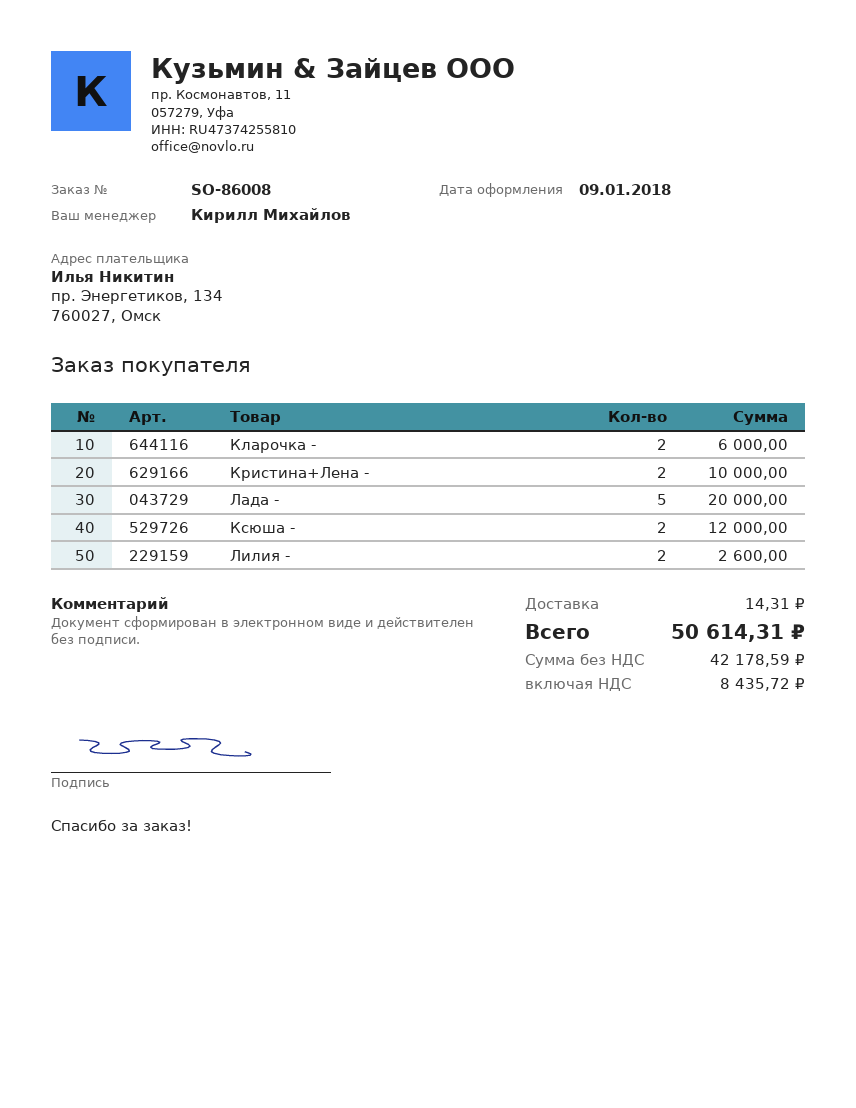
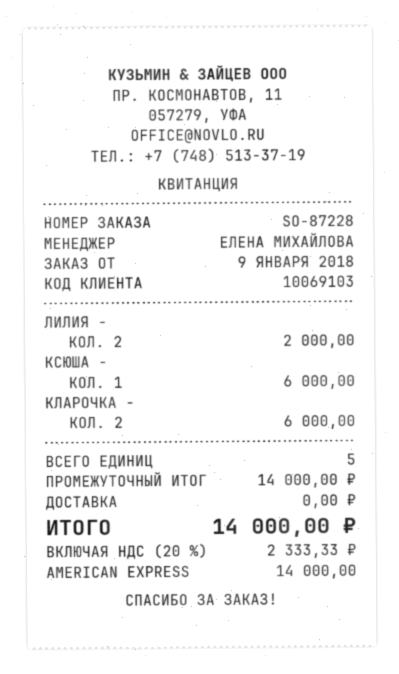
order number: SO-86008 -> SO-87228
sales rep: Кирилл Михайлов -> ЕЛЕНА МИХАЙЛОВА
Кристина+Лена -: 2 for 10000.00 -> none
Лада -: 5 for 20000.00 -> none
Ксюша -: 2 for 12000.00 -> 1 for 6000.00
Лилия -: 2 for 2600.00 -> 2 for 2000.00
shipping: 14.31 -> 0.00
tax: 8435.72 -> 2333.33
total: 50614.31 -> 14000.00

